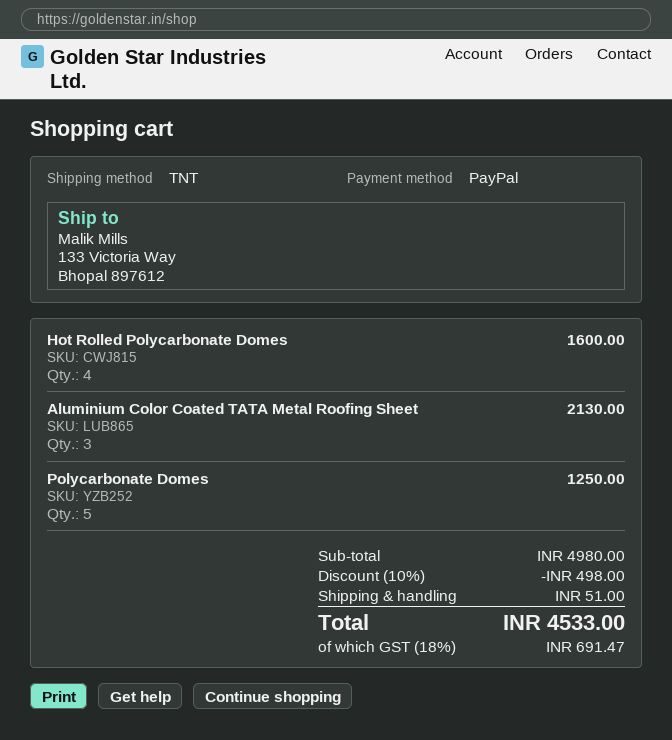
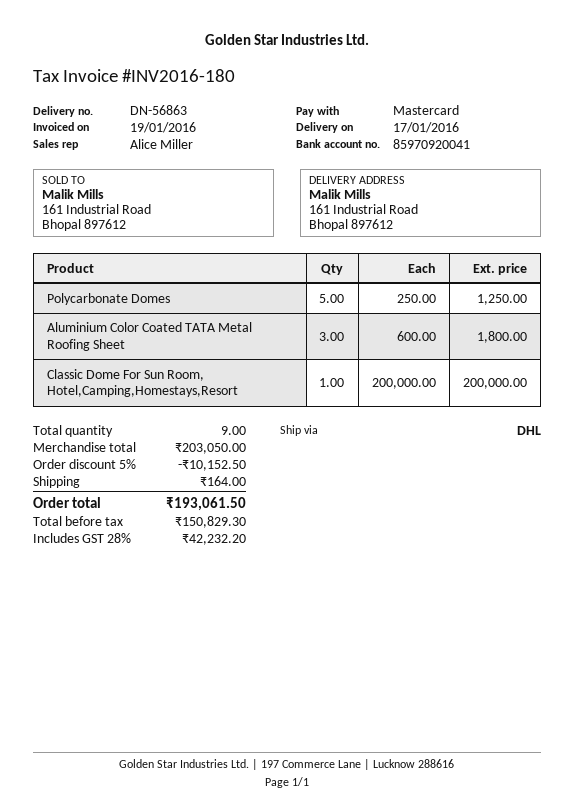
payment method: PayPal -> Mastercard
shipping method: TNT -> DHL
ship to: 133 Victoria Way, Bhopal 897612 -> 161 Industrial Road, Bhopal 897612
Hot Rolled Polycarbonate Domes: 4 for 1600.00 -> none
Aluminium Color Coated TATA Metal Roofing Sheet: 3 for 2130.00 -> 3 for 1800.00
Classic Dome For Sun Room, Hotel,Camping,Homestays,Resort: none -> 1 for 200000.00
subtotal: 4980.00 -> 203050.00
discount: 10% = 498.00 -> 5% = 10152.50
shipping: 51.00 -> 164.00
tax: 18% = 691.47 -> 28% = 42232.20
total: 4533.00 -> 193061.50

